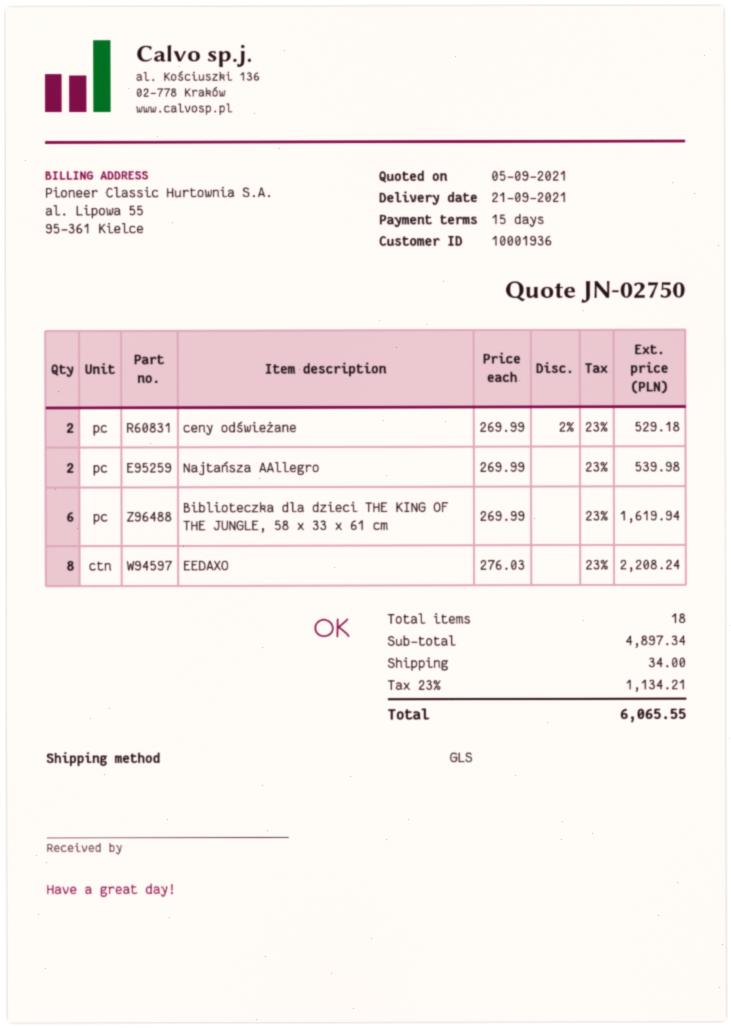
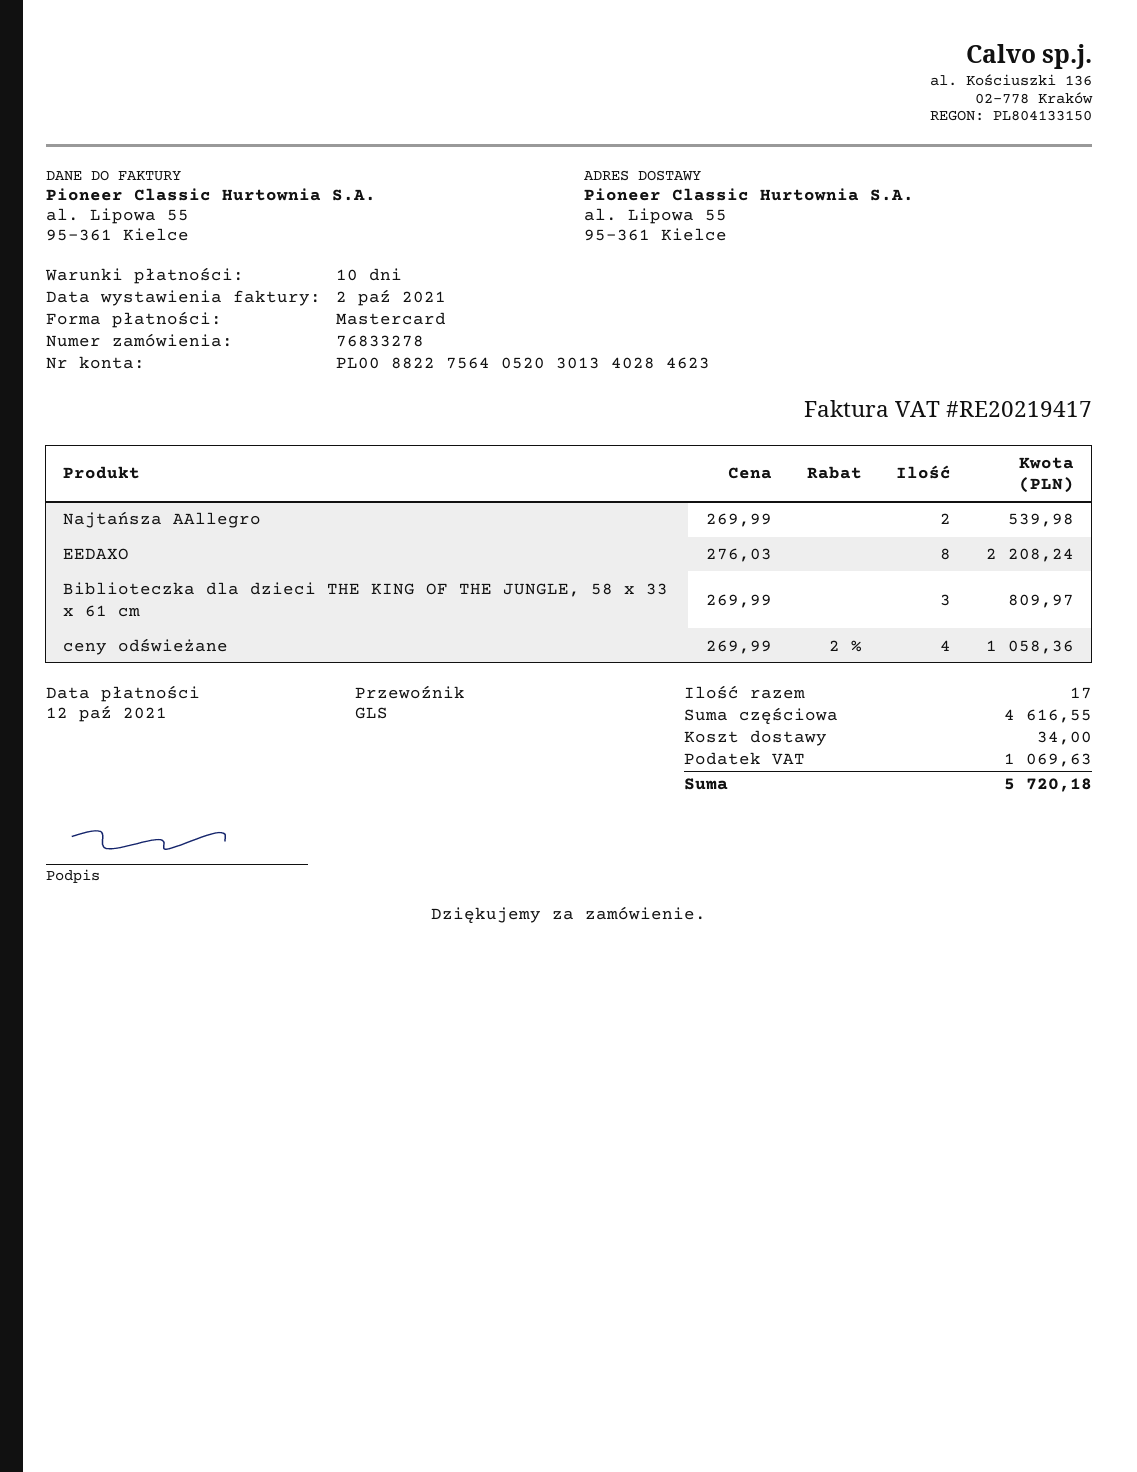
payment terms: 15 days -> 10 days
ceny odświeżane: 2 x 269.99 - 2% = 529.18 -> 4 x 269.99 - 2% = 1058.36
Biblioteczka dla dzieci THE KING OF THE JUNGLE, 58 x 33 x 61 cm: 6 x 269.99 = 1619.94 -> 3 x 269.99 = 809.97
total quantity: 18 -> 17
subtotal: 4897.34 -> 4616.55
tax: 1134.21 -> 1069.63
total: 6065.55 -> 5720.18

